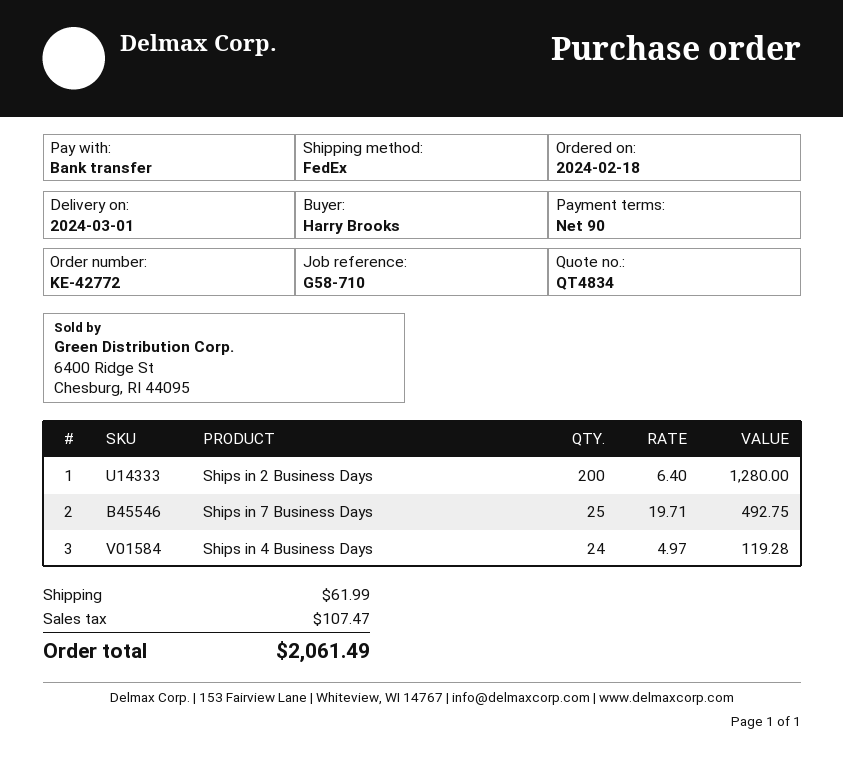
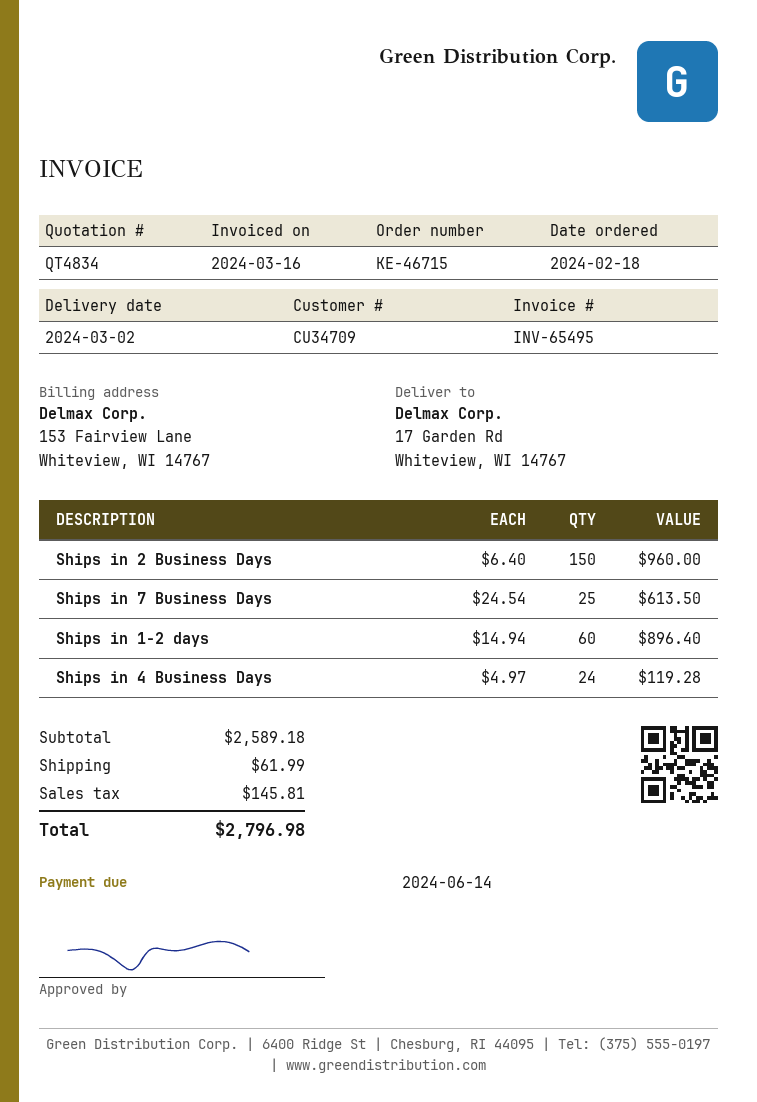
order number: KE-42772 -> KE-46715
delivery date: 2024-03-01 -> 2024-03-02
Ships in 2 Business Days: 200 x 6.40 = 1280.00 -> 150 x 6.40 = 960.00
Ships in 7 Business Days: 25 x 19.71 = 492.75 -> 25 x 24.54 = 613.50
Ships in 1-2 days: none -> 60 x 14.94 = 896.40
tax: 107.47 -> 145.81
total: 2061.49 -> 2796.98

